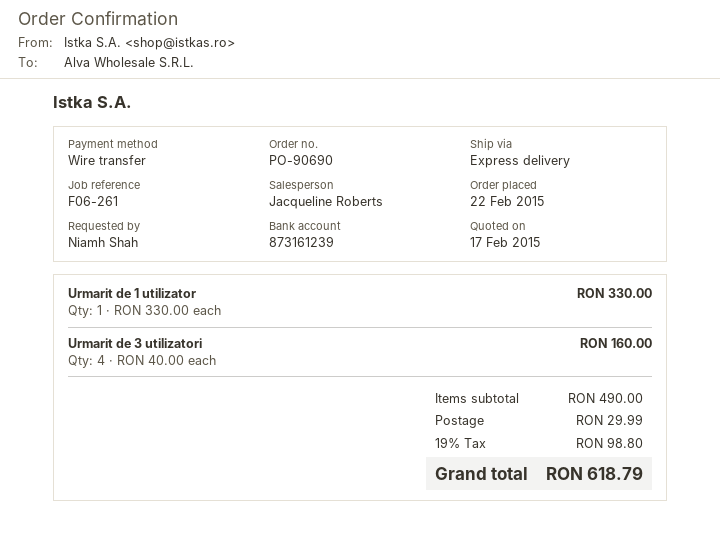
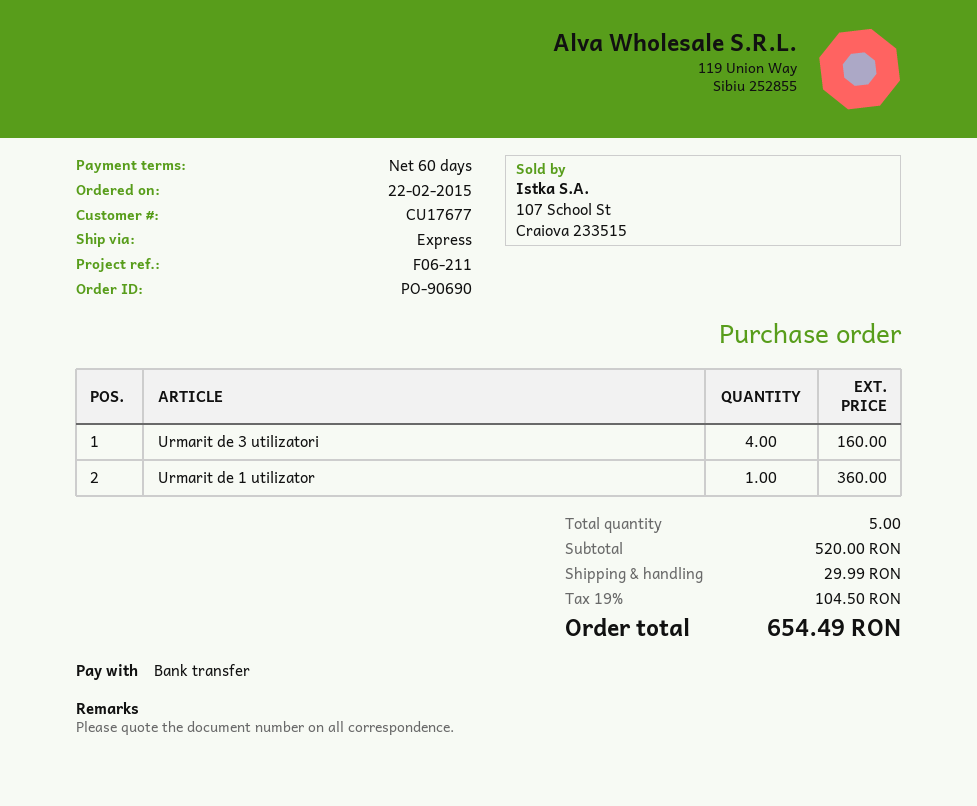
reference: F06-261 -> F06-211
Urmarit de 1 utilizator: 1 for 330.00 -> 1 for 360.00
subtotal: 490.00 -> 520.00
tax: 19% = 98.80 -> 19% = 104.50
total: 618.79 -> 654.49

